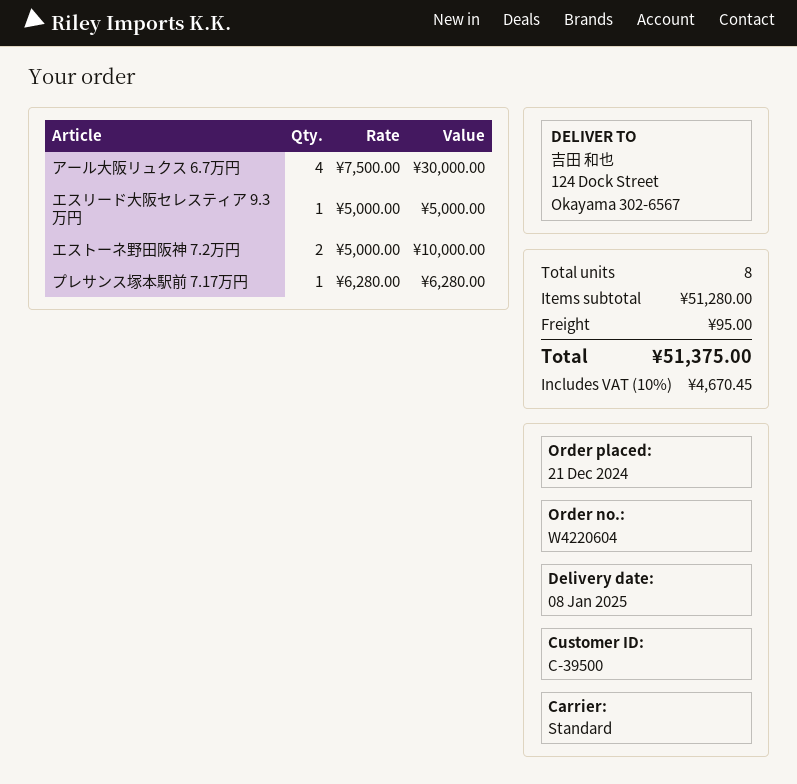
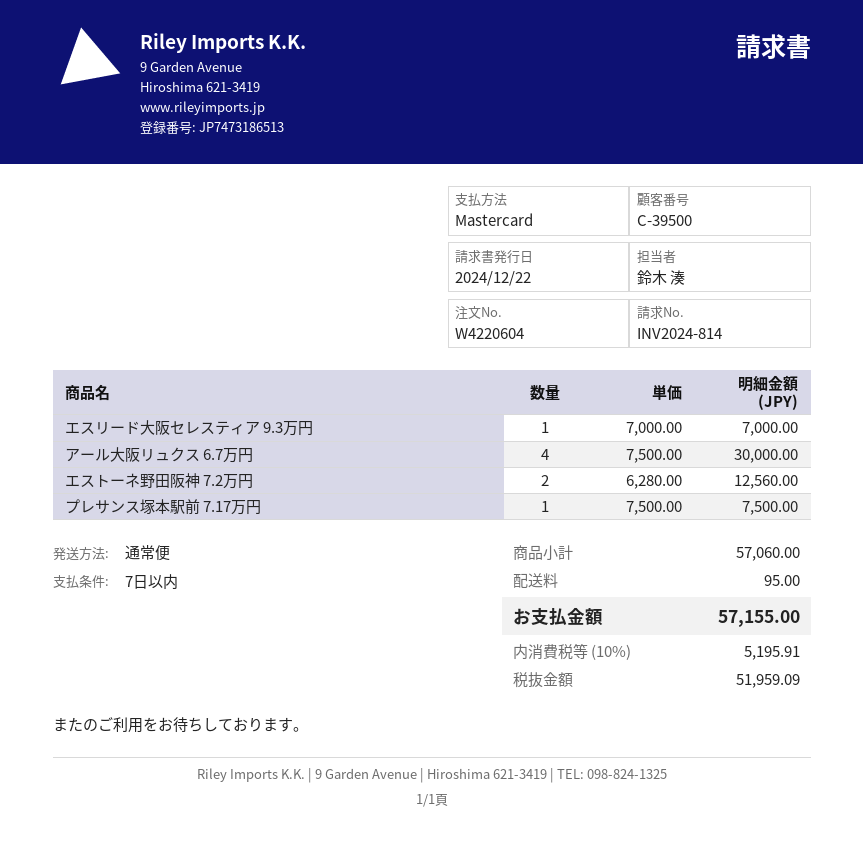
エスリード大阪セレスティア 9.3万円: 1 x 5000.00 = 5000.00 -> 1 x 7000.00 = 7000.00
エストーネ野田阪神 7.2万円: 2 x 5000.00 = 10000.00 -> 2 x 6280.00 = 12560.00
プレサンス塚本駅前 7.17万円: 1 x 6280.00 = 6280.00 -> 1 x 7500.00 = 7500.00
subtotal: 51280.00 -> 57060.00
tax: 10% = 4670.45 -> 10% = 5195.91
total: 51375.00 -> 57155.00

